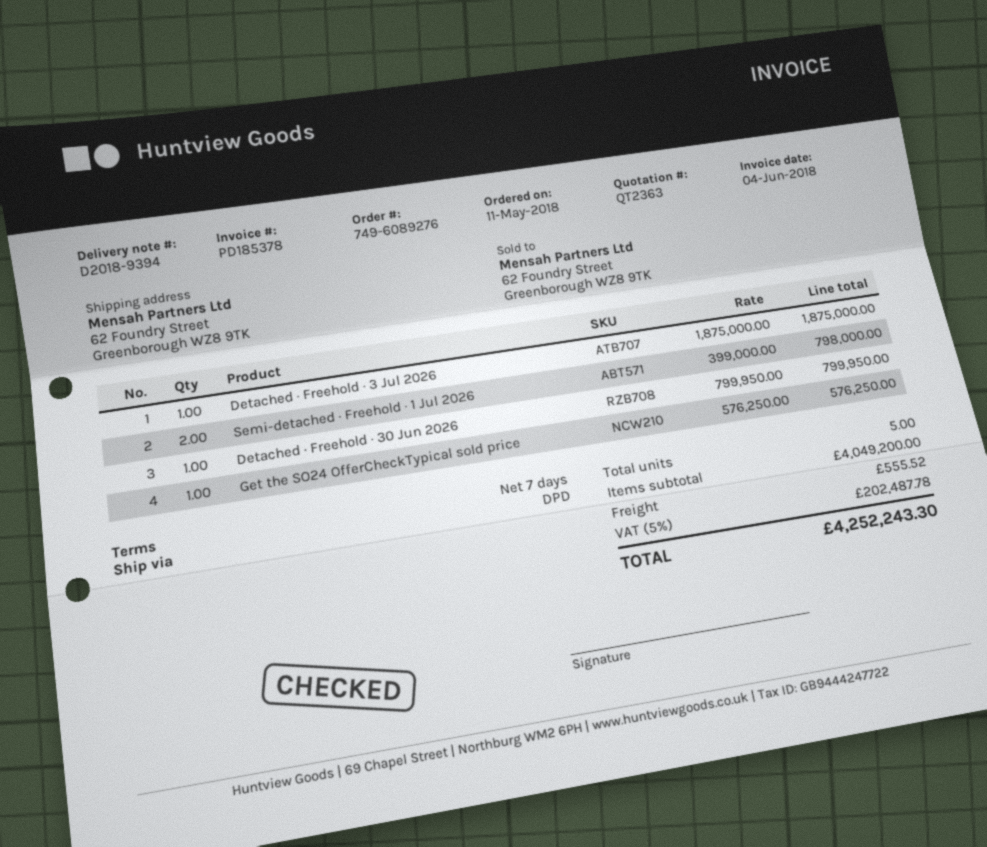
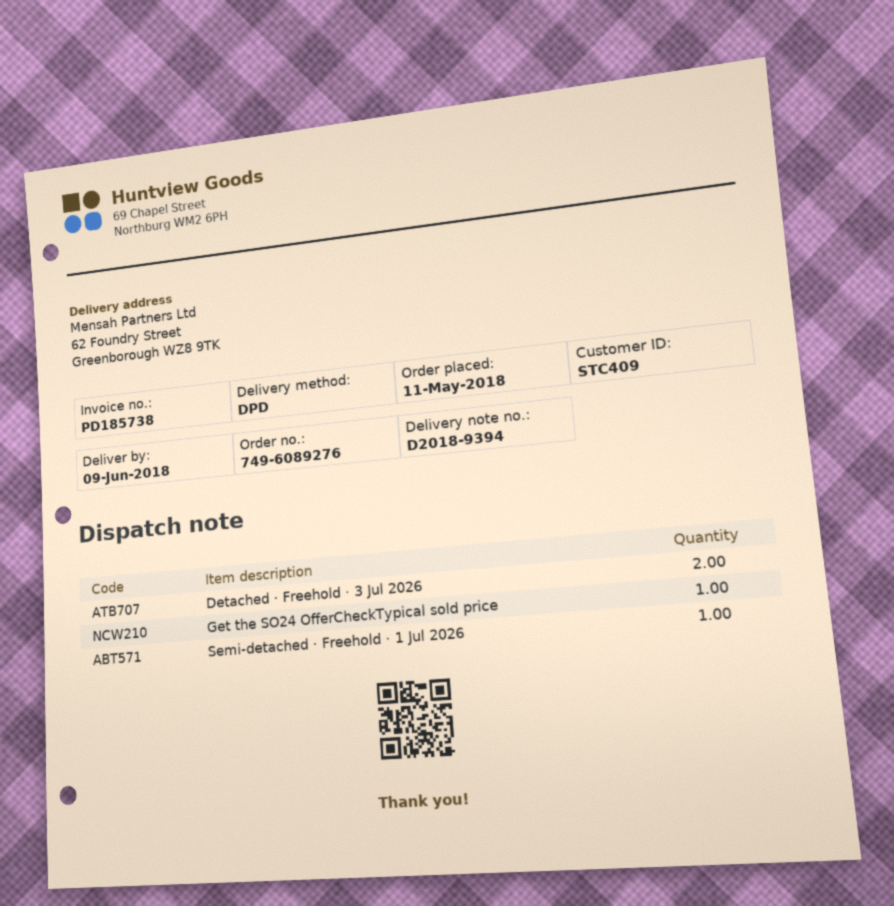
invoice number: PD185378 -> PD185738
Detached · Freehold · 3 Jul 2026: 1 -> 2
Semi-detached · Freehold · 1 Jul 2026: 2 -> 1
Detached · Freehold · 30 Jun 2026: 1 -> none

